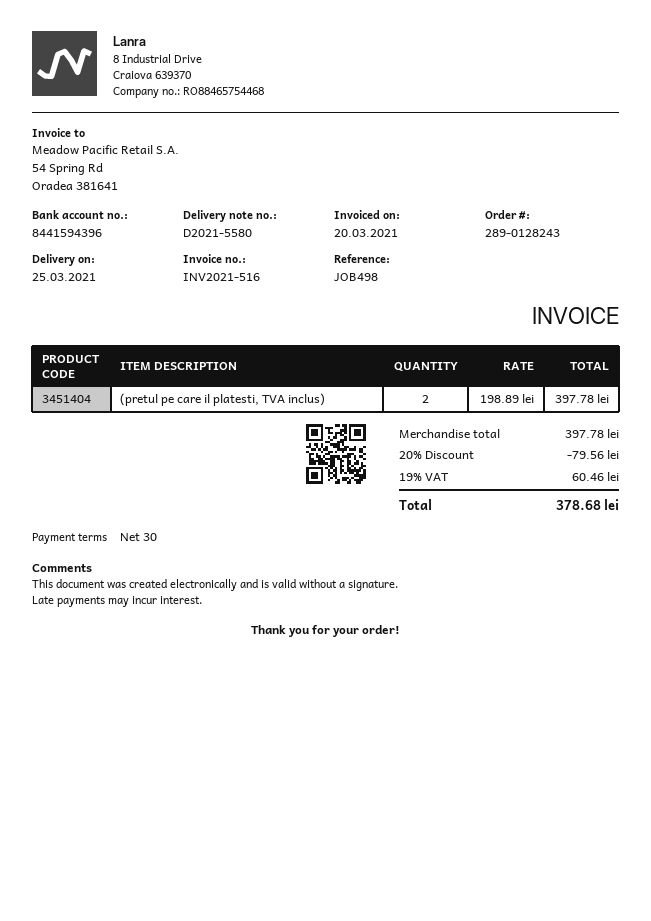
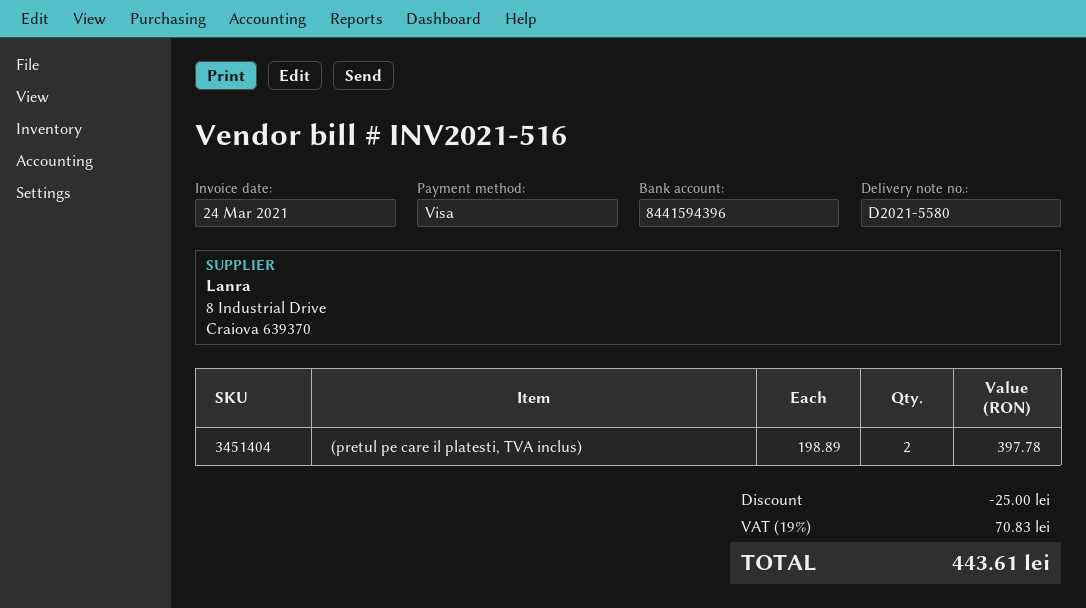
invoice date: 2021-03-20 -> 2021-03-24
discount: 79.56 -> 25.00
tax: 19% = 60.46 -> 19% = 70.83
total: 378.68 -> 443.61

